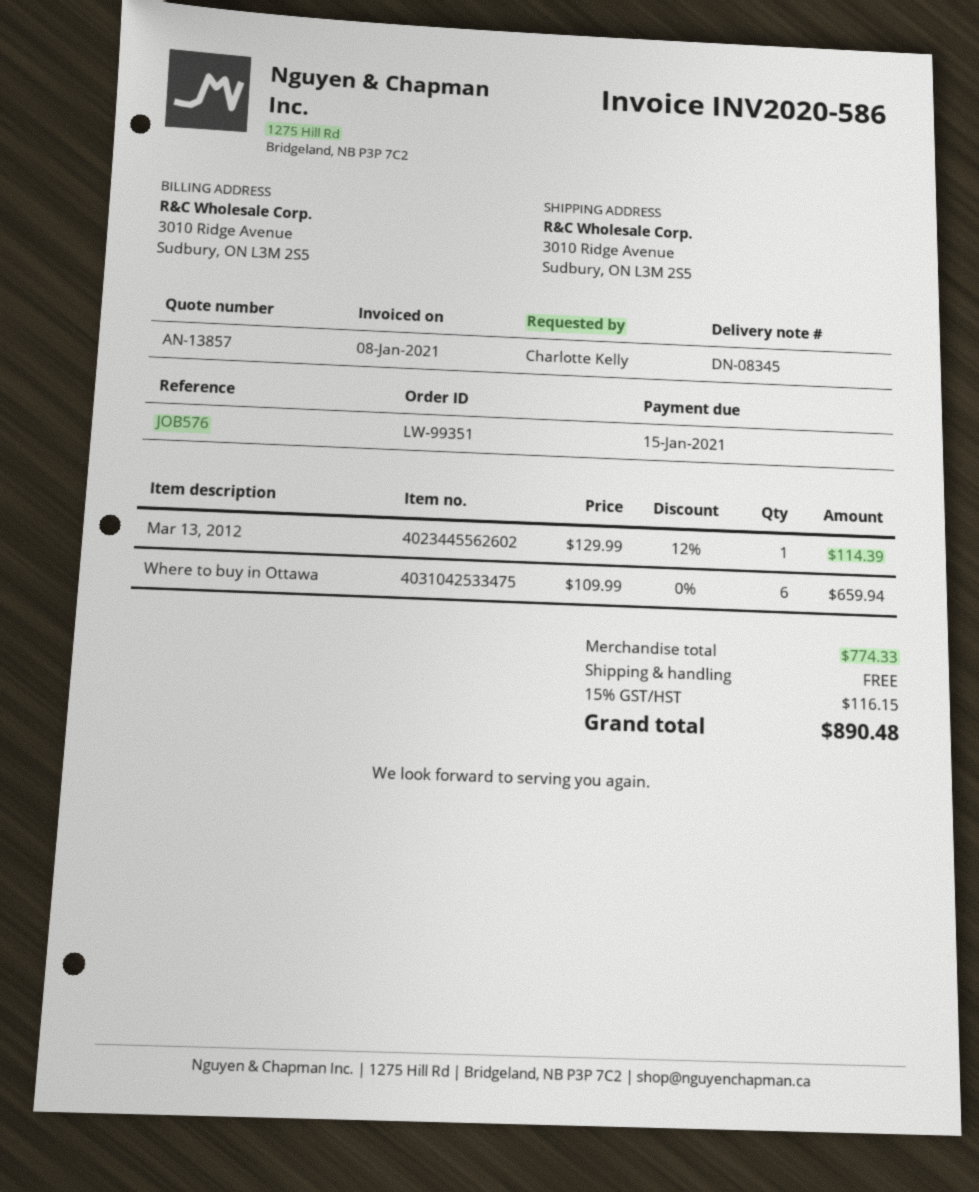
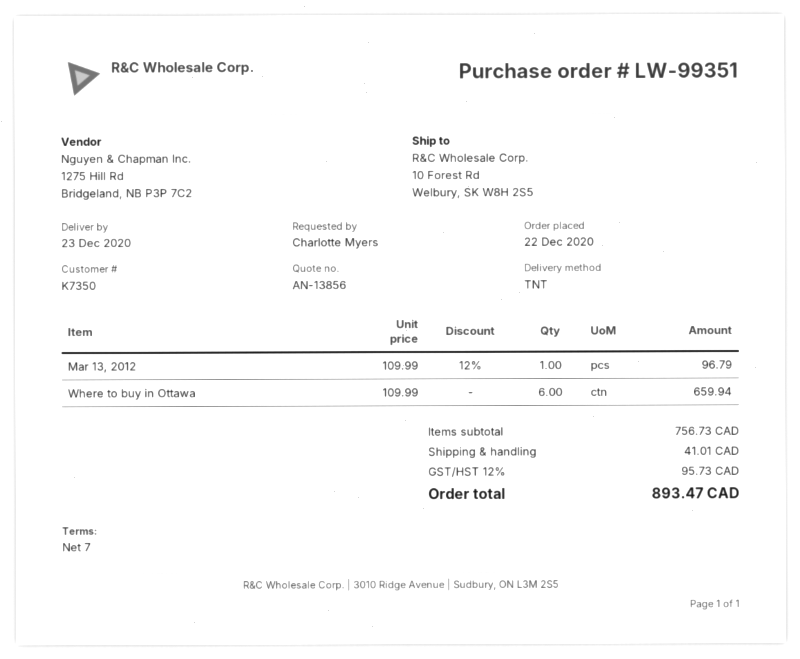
quote number: AN-13857 -> AN-13856
ordered by: Charlotte Kelly -> Charlotte Myers
ship to: 3010 Ridge Avenue, Sudbury, ON L3M 2S5 -> 10 Forest Rd, Welbury, SK W8H 2S5
Mar 13, 2012: 1 x 129.99 - 12% = 114.39 -> 1 x 109.99 - 12% = 96.79
subtotal: 774.33 -> 756.73
shipping: 0.00 -> 41.01
tax: 15% = 116.15 -> 12% = 95.73
total: 890.48 -> 893.47

